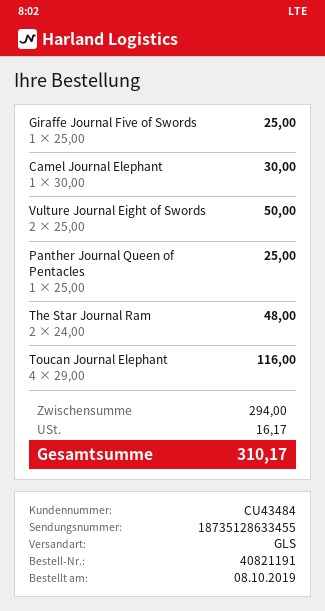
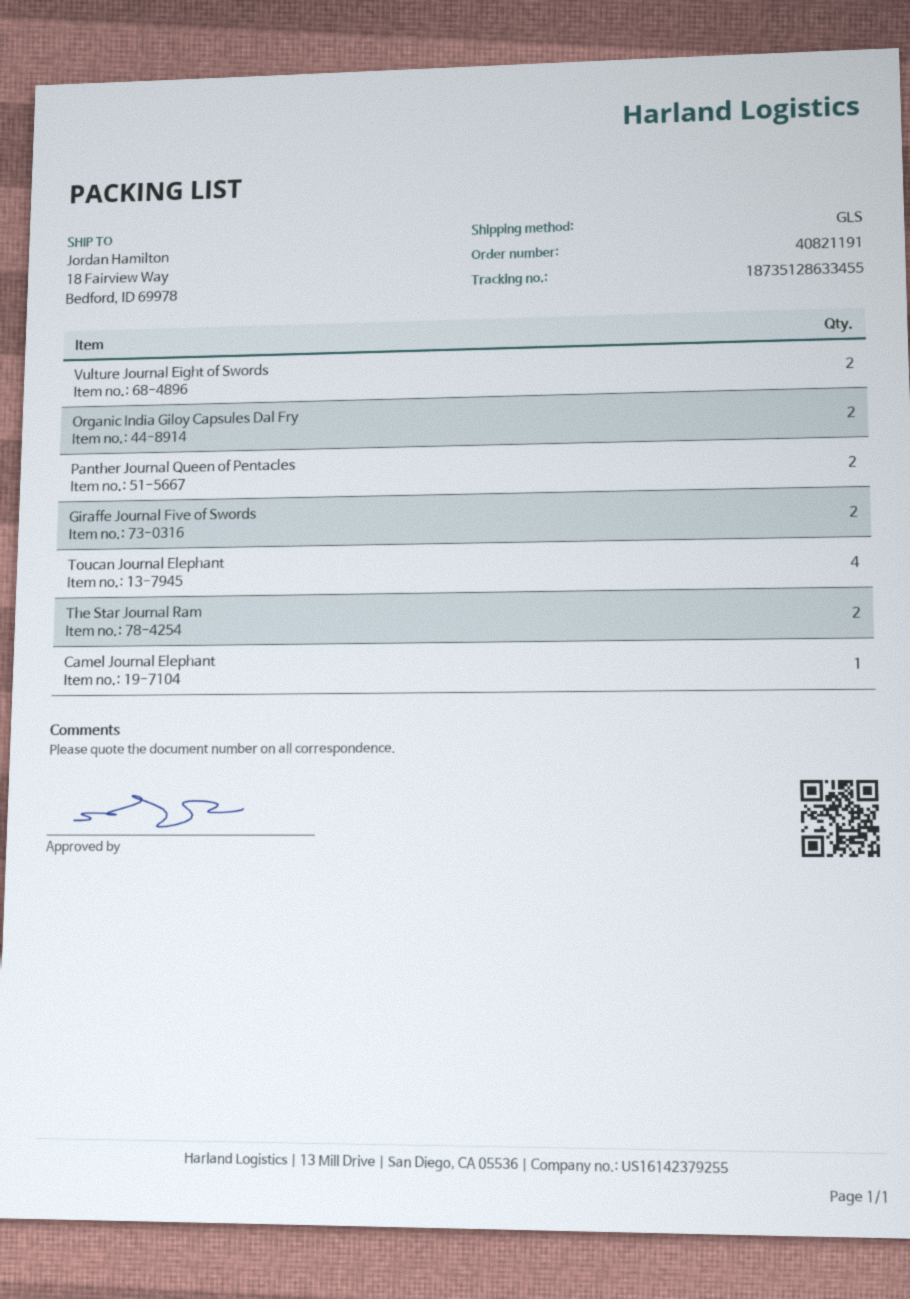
Giraffe Journal Five of Swords: 1 -> 2
Panther Journal Queen of Pentacles: 1 -> 2
Organic India Giloy Capsules Dal Fry: none -> 2

